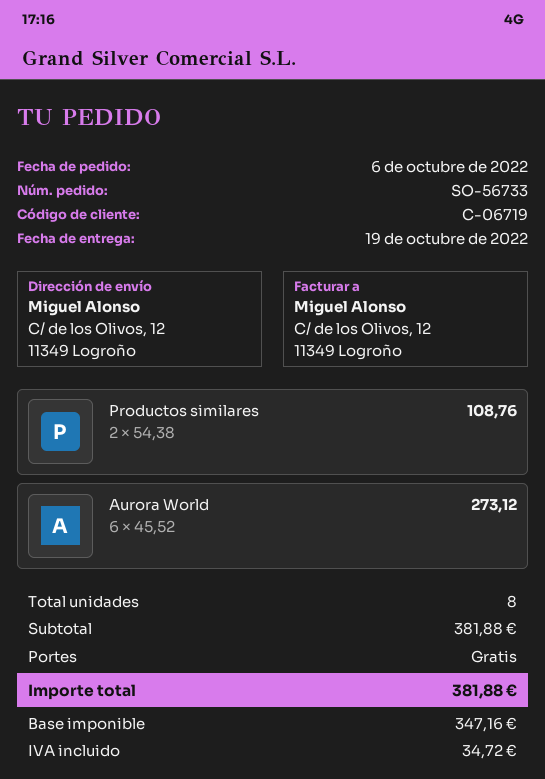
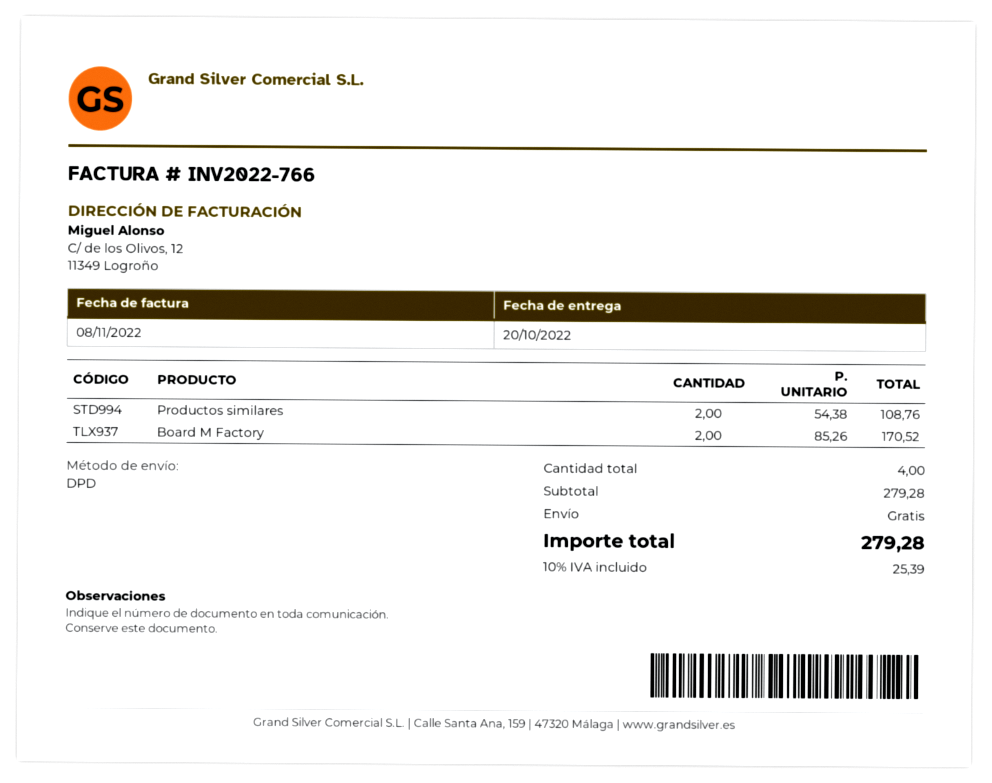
delivery date: 2022-10-19 -> 2022-10-20
Aurora World: 6 x 45.52 = 273.12 -> none
Board M Factory: none -> 2 x 85.26 = 170.52
total quantity: 8 -> 4
subtotal: 381.88 -> 279.28
tax: 34.72 -> 25.39
total: 381.88 -> 279.28

